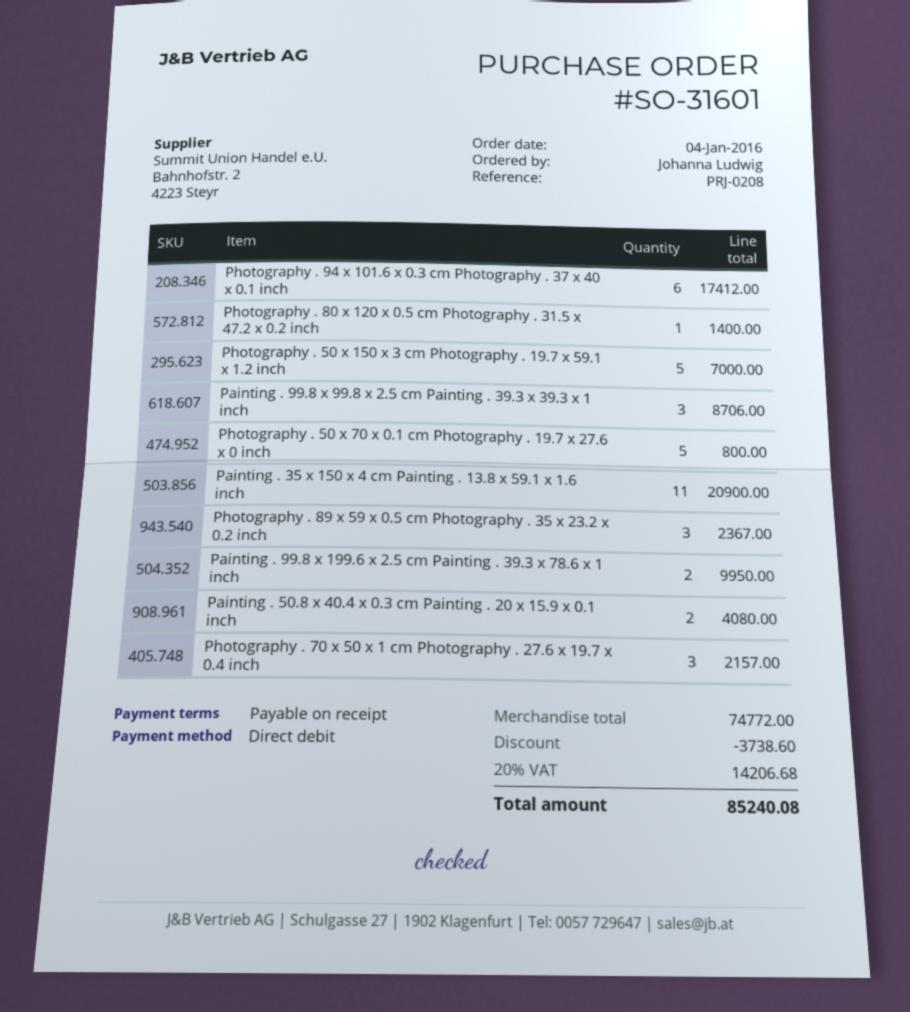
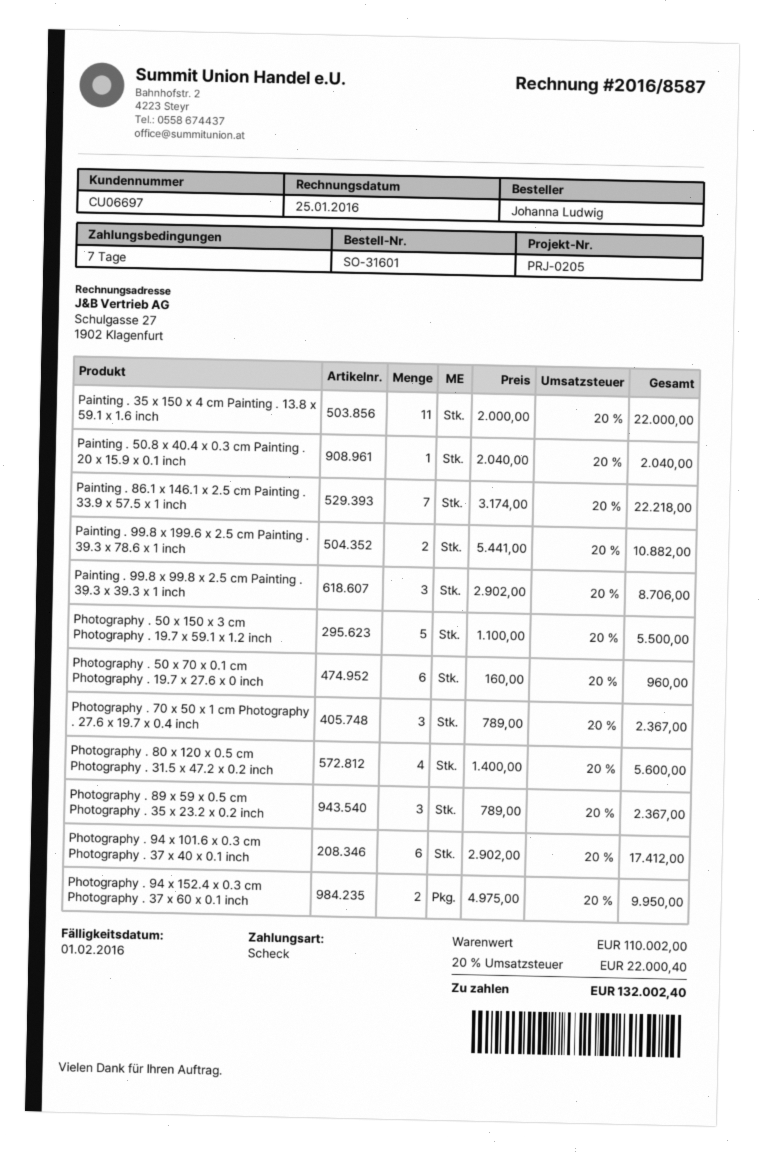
payment terms: on receipt -> 7 days
reference: PRJ-0208 -> PRJ-0205
payment method: direct debit -> cheque
Photography . 80 x 120 x 0.5 cm Photography . 31.5 x 47.2 x 0.2 inch: 1 for 1400.00 -> 4 for 5600.00
Photography . 50 x 150 x 3 cm Photography . 19.7 x 59.1 x 1.2 inch: 5 for 7000.00 -> 5 for 5500.00
Photography . 50 x 70 x 0.1 cm Photography . 19.7 x 27.6 x 0 inch: 5 for 800.00 -> 6 for 960.00
Painting . 35 x 150 x 4 cm Painting . 13.8 x 59.1 x 1.6 inch: 11 for 20900.00 -> 11 for 22000.00
Painting . 99.8 x 199.6 x 2.5 cm Painting . 39.3 x 78.6 x 1 inch: 2 for 9950.00 -> 2 for 10882.00
Painting . 50.8 x 40.4 x 0.3 cm Painting . 20 x 15.9 x 0.1 inch: 2 for 4080.00 -> 1 for 2040.00
Photography . 70 x 50 x 1 cm Photography . 27.6 x 19.7 x 0.4 inch: 3 for 2157.00 -> 3 for 2367.00
Painting . 86.1 x 146.1 x 2.5 cm Painting . 33.9 x 57.5 x 1 inch: none -> 7 for 22218.00
Photography . 94 x 152.4 x 0.3 cm Photography . 37 x 60 x 0.1 inch: none -> 2 for 9950.00
subtotal: 74772.00 -> 110002.00
discount: 3738.60 -> none
tax: 20% = 14206.68 -> 20% = 22000.40
total: 85240.08 -> 132002.40

